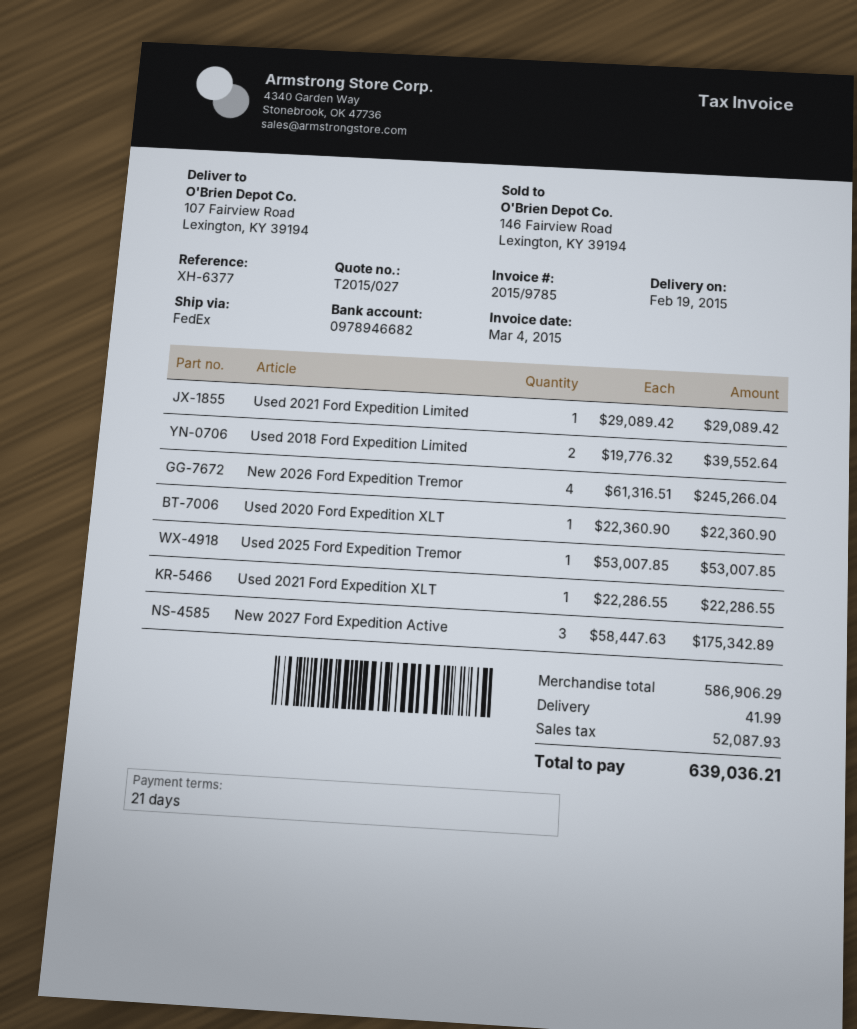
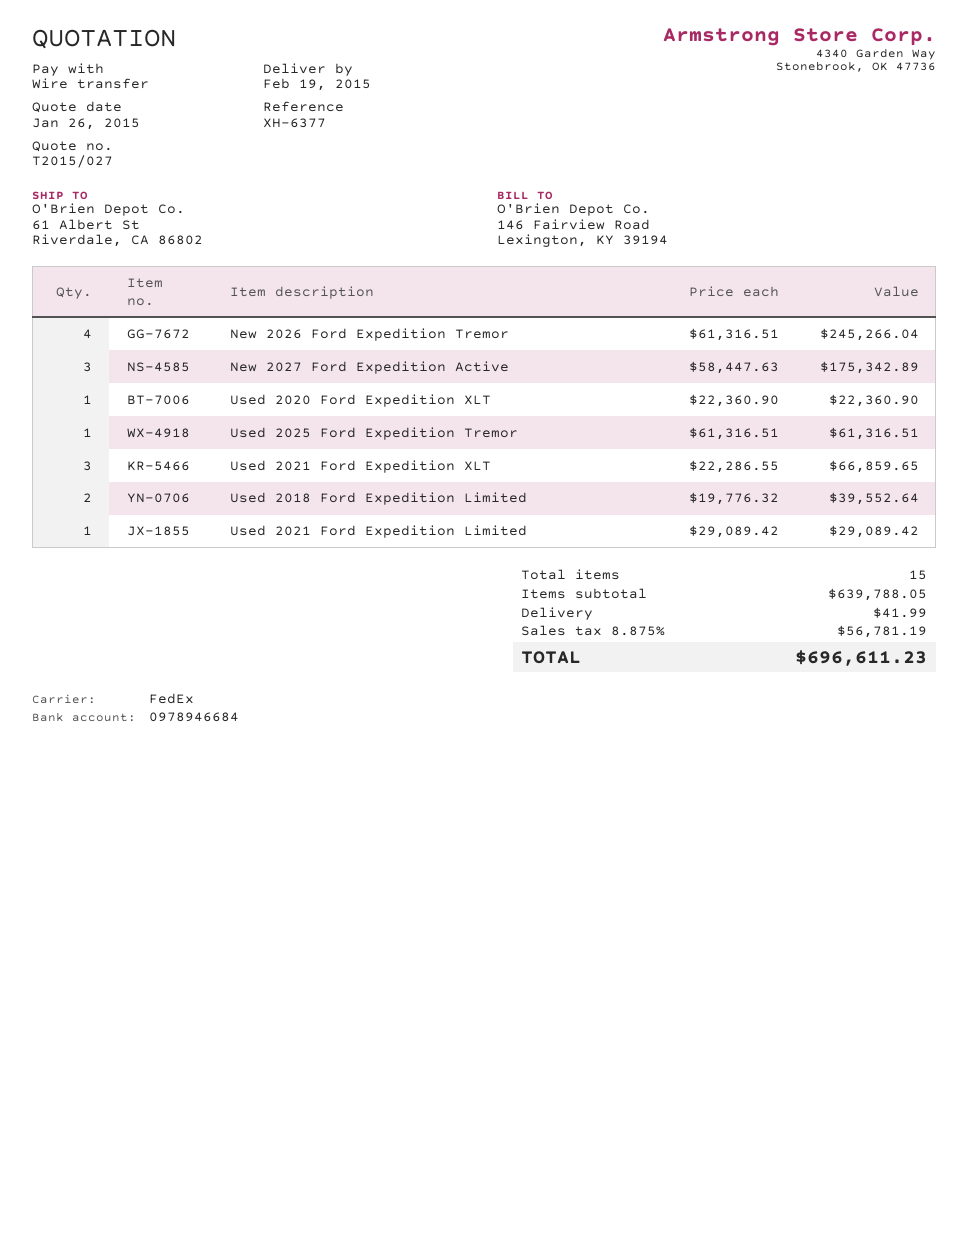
bank account: 0978946682 -> 0978946684
ship to: 107 Fairview Road, Lexington, KY 39194 -> 61 Albert St, Riverdale, CA 86802
Used 2025 Ford Expedition Tremor: 1 x 53007.85 = 53007.85 -> 1 x 61316.51 = 61316.51
Used 2021 Ford Expedition XLT: 1 x 22286.55 = 22286.55 -> 3 x 22286.55 = 66859.65
subtotal: 586906.29 -> 639788.05
tax: 52087.93 -> 56781.19
total: 639036.21 -> 696611.23

